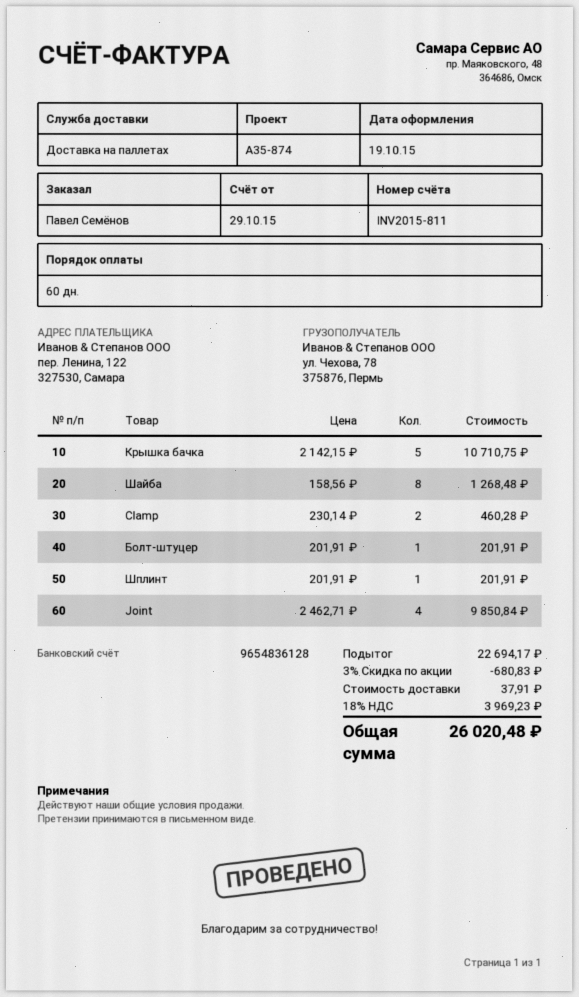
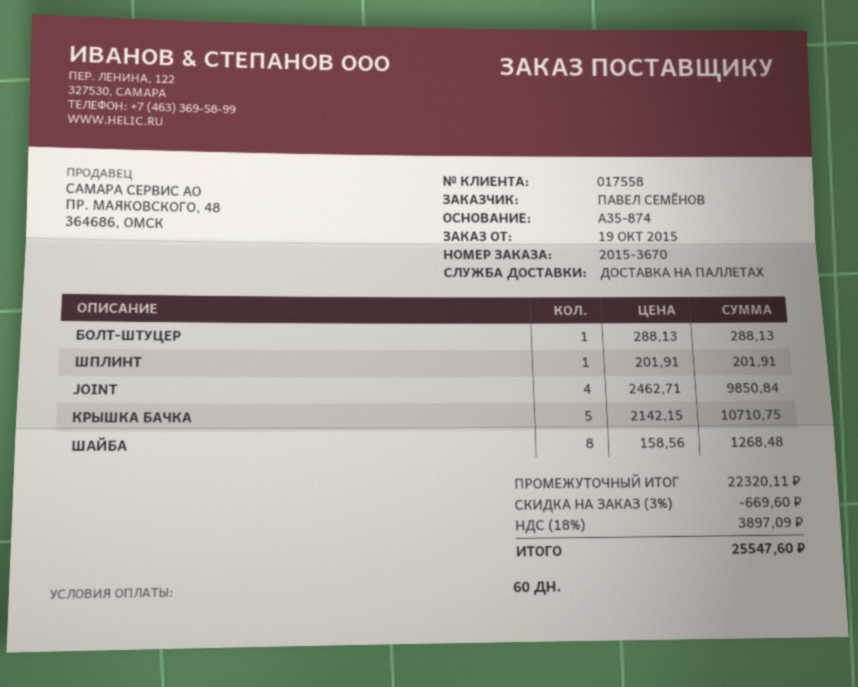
Clamp: 2 x 230.14 = 460.28 -> none
Болт-штуцер: 1 x 201.91 = 201.91 -> 1 x 288.13 = 288.13
subtotal: 22694.17 -> 22320.11
discount: 3% = 680.83 -> 3% = 669.60
shipping: 37.91 -> none
tax: 18% = 3969.23 -> 18% = 3897.09
total: 26020.48 -> 25547.60

